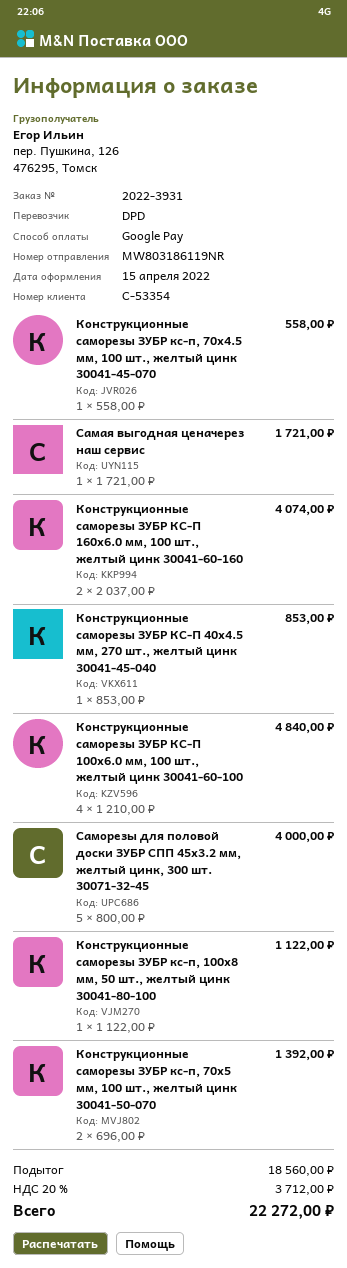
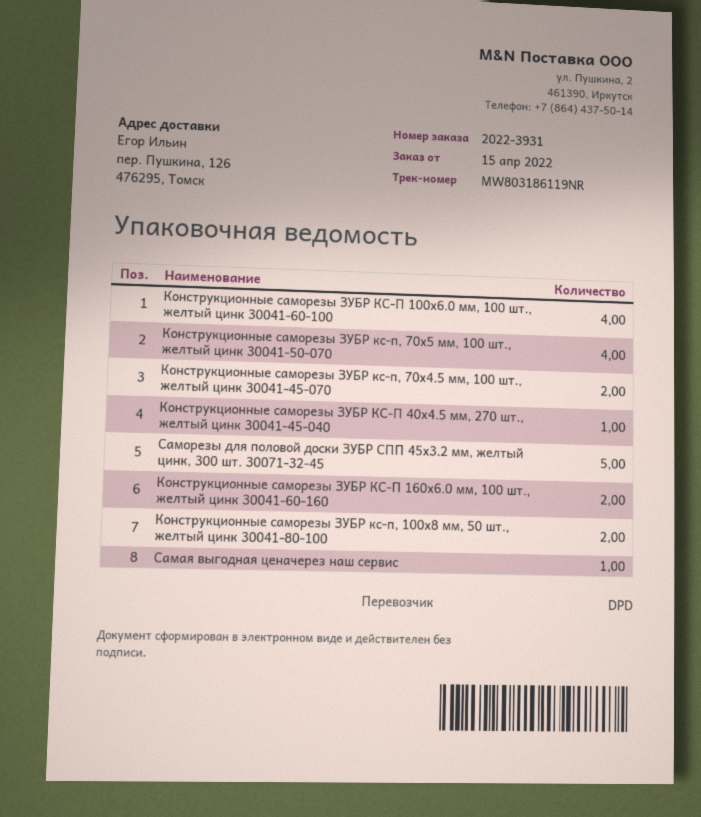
Конструкционные саморезы ЗУБР кс-п, 70x4.5 мм, 100 шт., желтый цинк 30041-45-070: 1 -> 2
Конструкционные саморезы ЗУБР кс-п, 100x8 мм, 50 шт., желтый цинк 30041-80-100: 1 -> 2
Конструкционные саморезы ЗУБР кс-п, 70x5 мм, 100 шт., желтый цинк 30041-50-070: 2 -> 4

